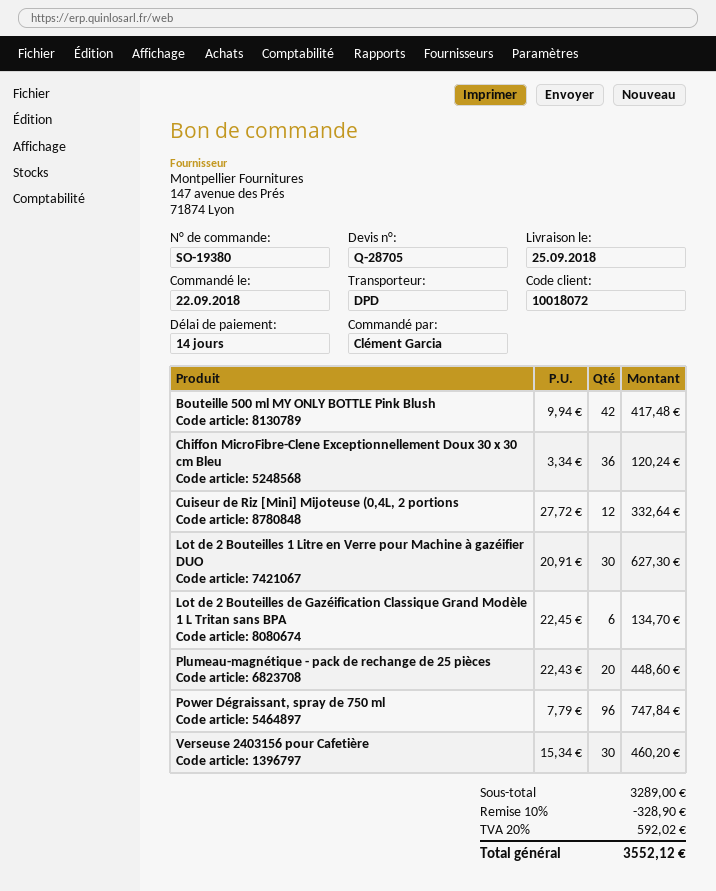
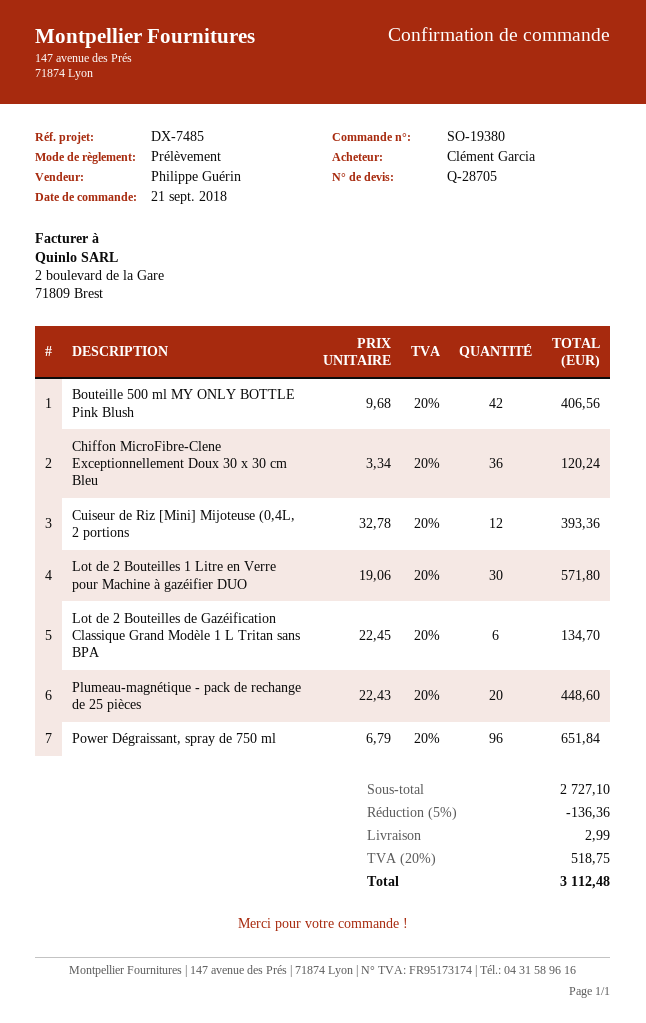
order date: 2018-09-22 -> 2018-09-21
Bouteille 500 ml MY ONLY BOTTLE Pink Blush: 42 x 9.94 = 417.48 -> 42 x 9.68 = 406.56
Cuiseur de Riz [Mini] Mijoteuse (0,4L, 2 portions: 12 x 27.72 = 332.64 -> 12 x 32.78 = 393.36
Lot de 2 Bouteilles 1 Litre en Verre pour Machine à gazéifier DUO: 30 x 20.91 = 627.30 -> 30 x 19.06 = 571.80
Power Dégraissant, spray de 750 ml: 96 x 7.79 = 747.84 -> 96 x 6.79 = 651.84
Verseuse 2403156 pour Cafetière: 30 x 15.34 = 460.20 -> none
subtotal: 3289.00 -> 2727.10
discount: 10% = 328.90 -> 5% = 136.36
shipping: none -> 2.99
tax: 20% = 592.02 -> 20% = 518.75
total: 3552.12 -> 3112.48

